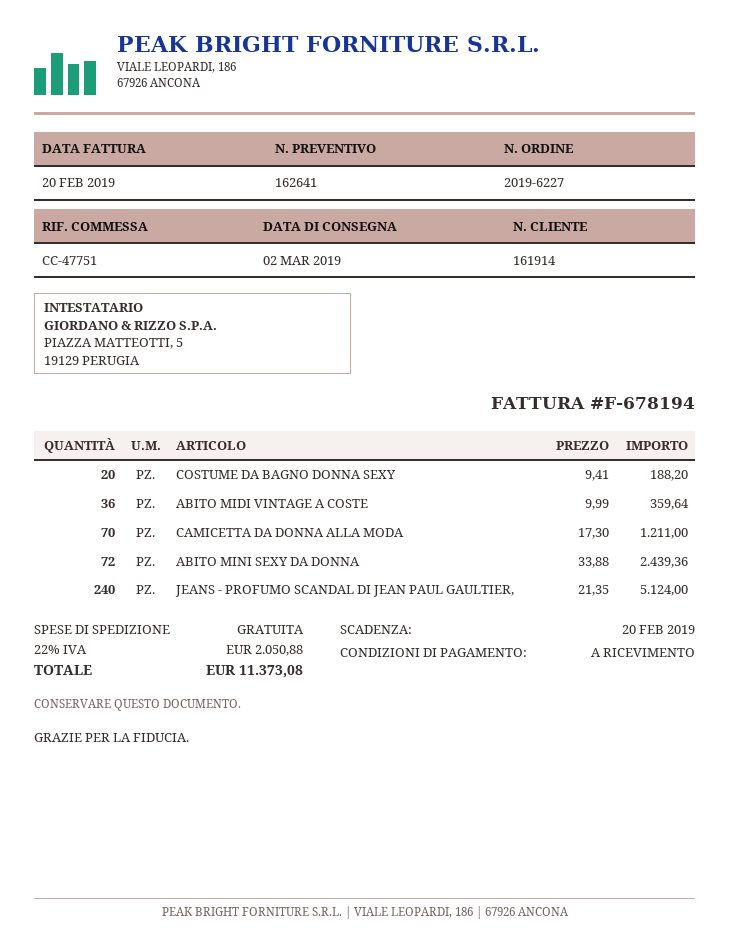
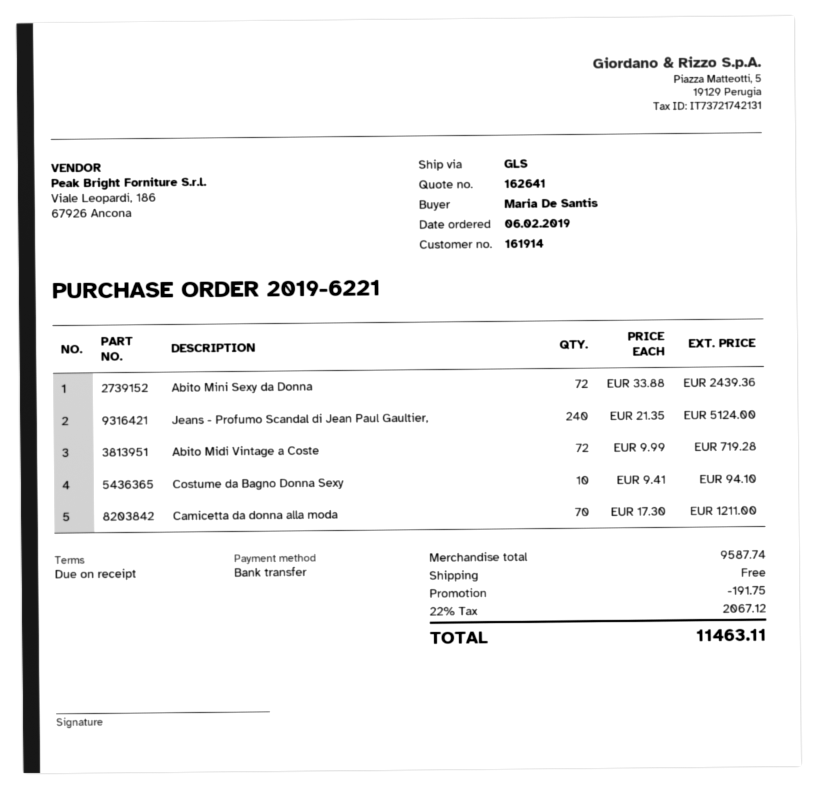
order number: 2019-6227 -> 2019-6221
COSTUME DA BAGNO DONNA SEXY: 20 x 9.41 = 188.20 -> 10 x 9.41 = 94.10
ABITO MIDI VINTAGE A COSTE: 36 x 9.99 = 359.64 -> 72 x 9.99 = 719.28
discount: none -> 191.75
tax: 22% = 2050.88 -> 22% = 2067.12
total: 11373.08 -> 11463.11

